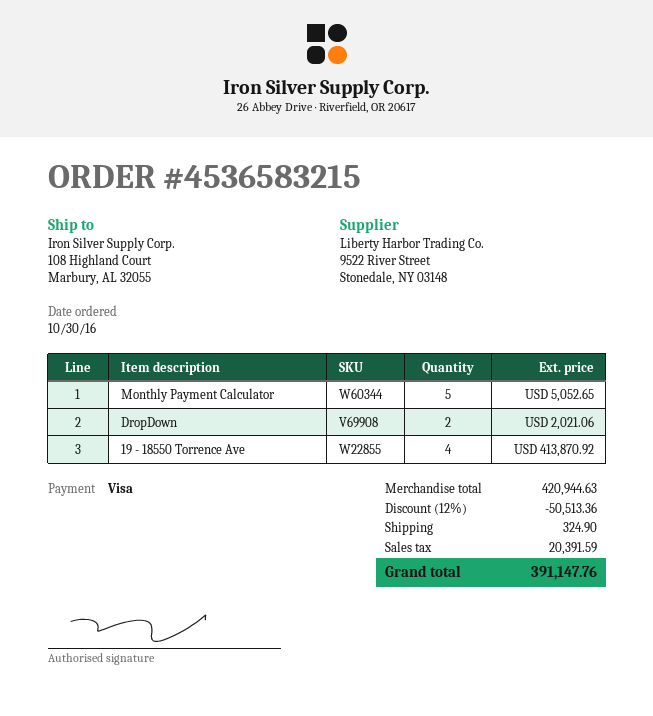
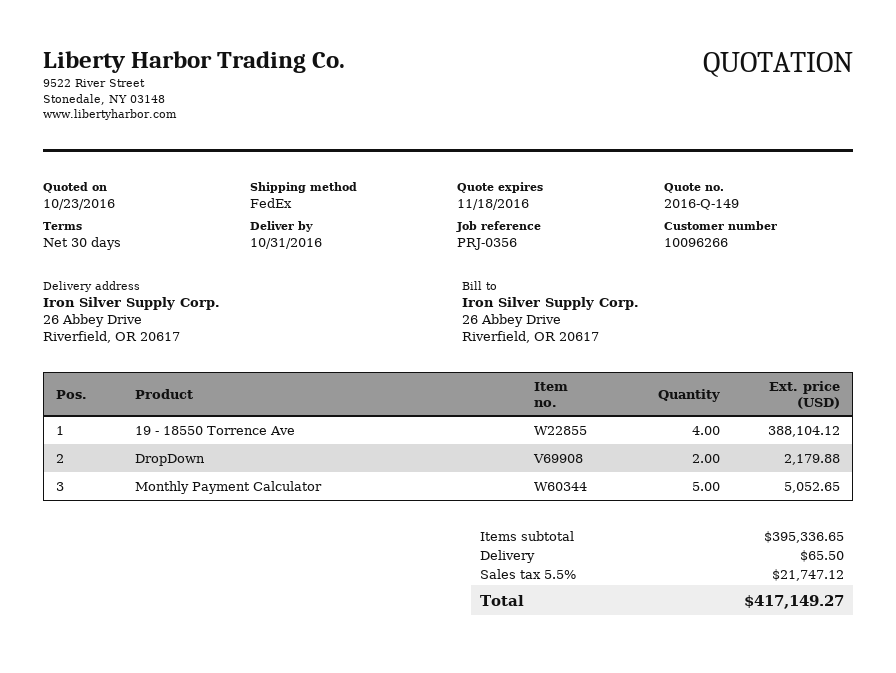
ship to: 108 Highland Court, Marbury, AL 32055 -> 26 Abbey Drive, Riverfield, OR 20617
DropDown: 2 for 2021.06 -> 2 for 2179.88
19 - 18550 Torrence Ave: 4 for 413870.92 -> 4 for 388104.12
subtotal: 420944.63 -> 395336.65
discount: 12% = 50513.36 -> none
shipping: 324.90 -> 65.50
tax: 20391.59 -> 21747.12
total: 391147.76 -> 417149.27

